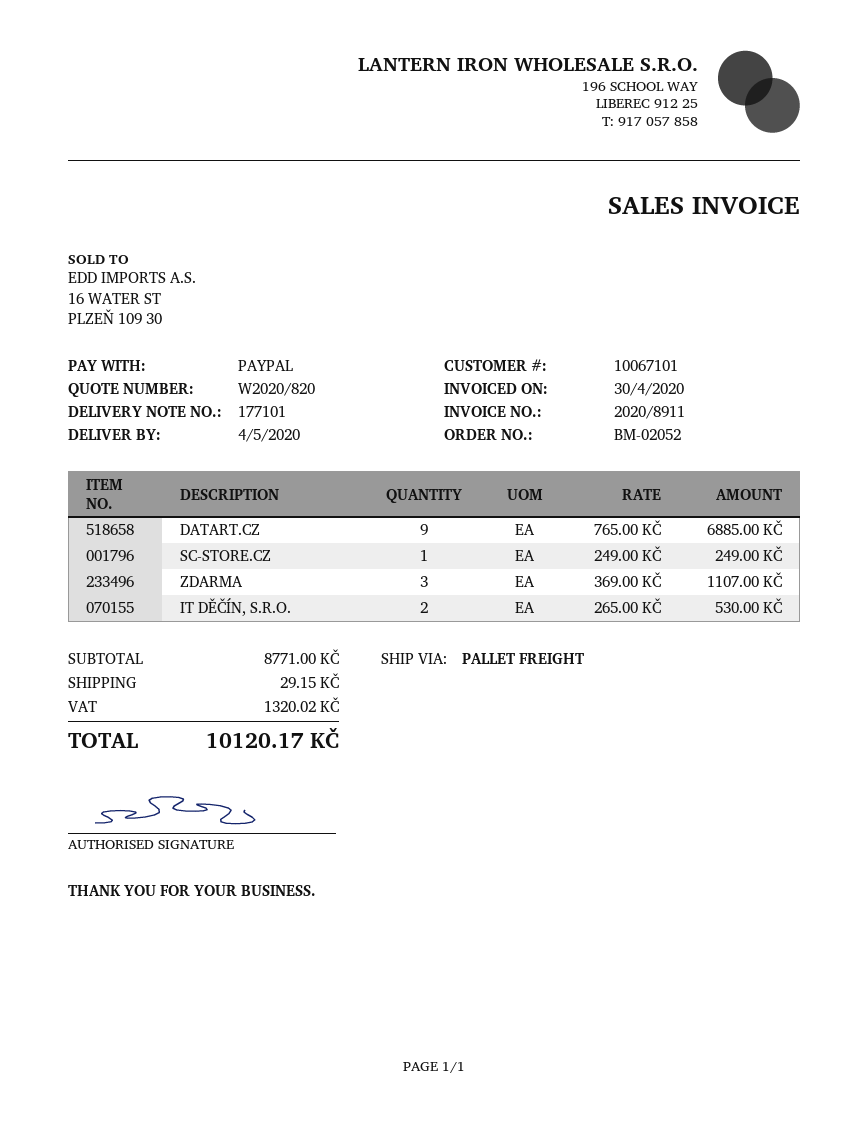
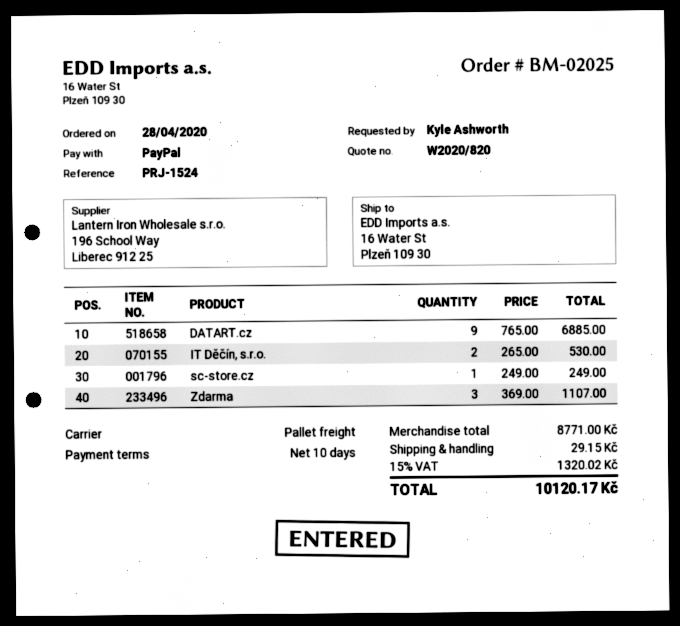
order number: BM-02052 -> BM-02025

